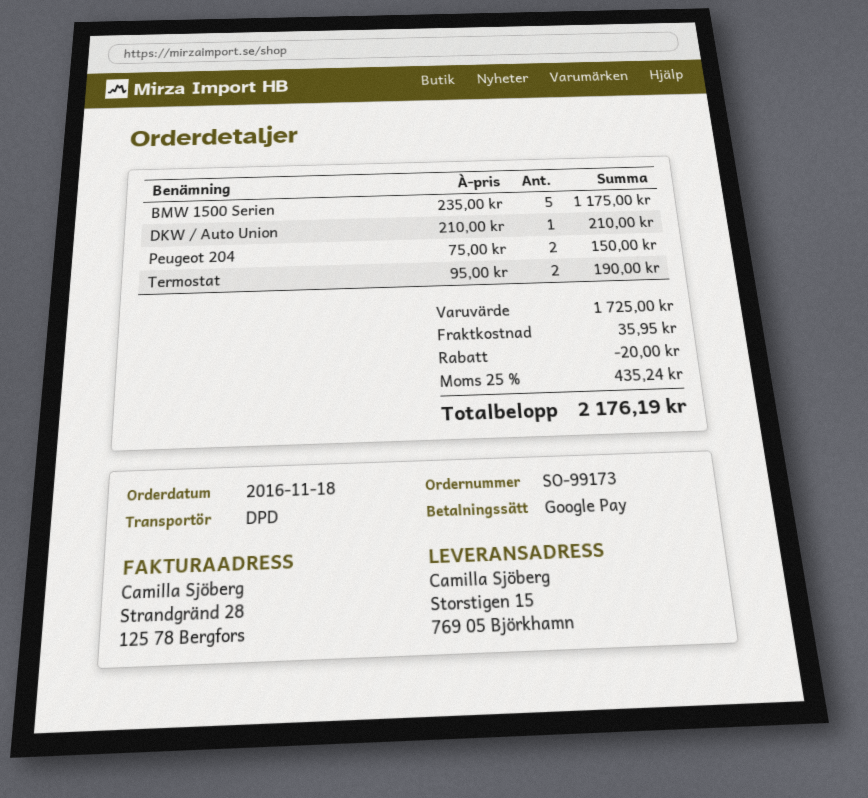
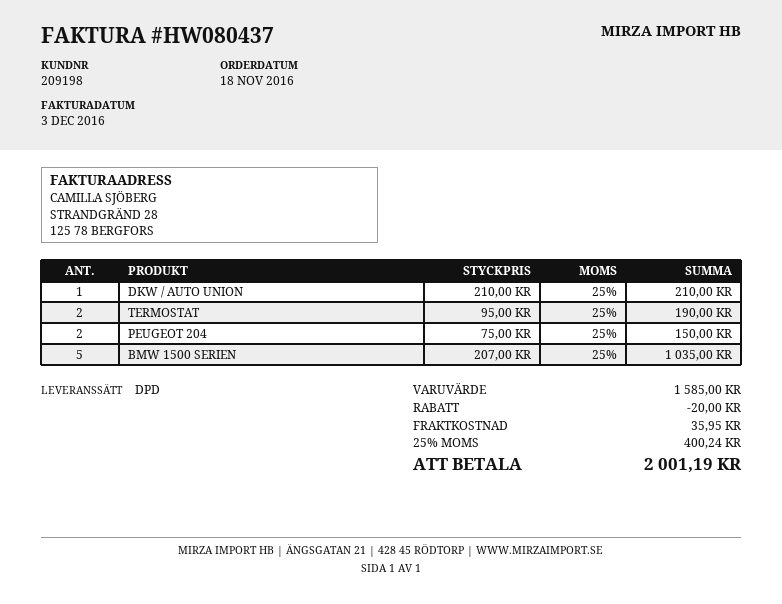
BMW 1500 Serien: 5 x 235.00 = 1175.00 -> 5 x 207.00 = 1035.00
subtotal: 1725.00 -> 1585.00
tax: 25% = 435.24 -> 25% = 400.24
total: 2176.19 -> 2001.19

